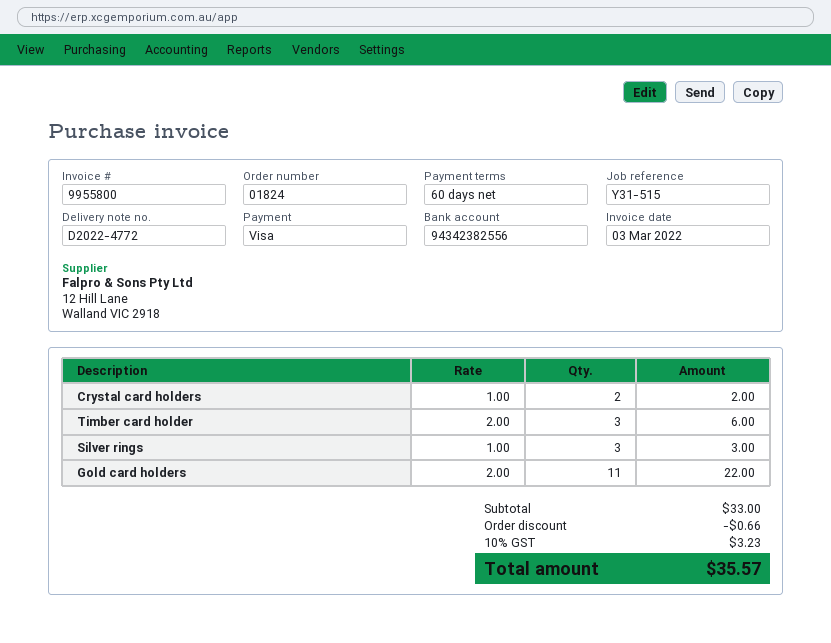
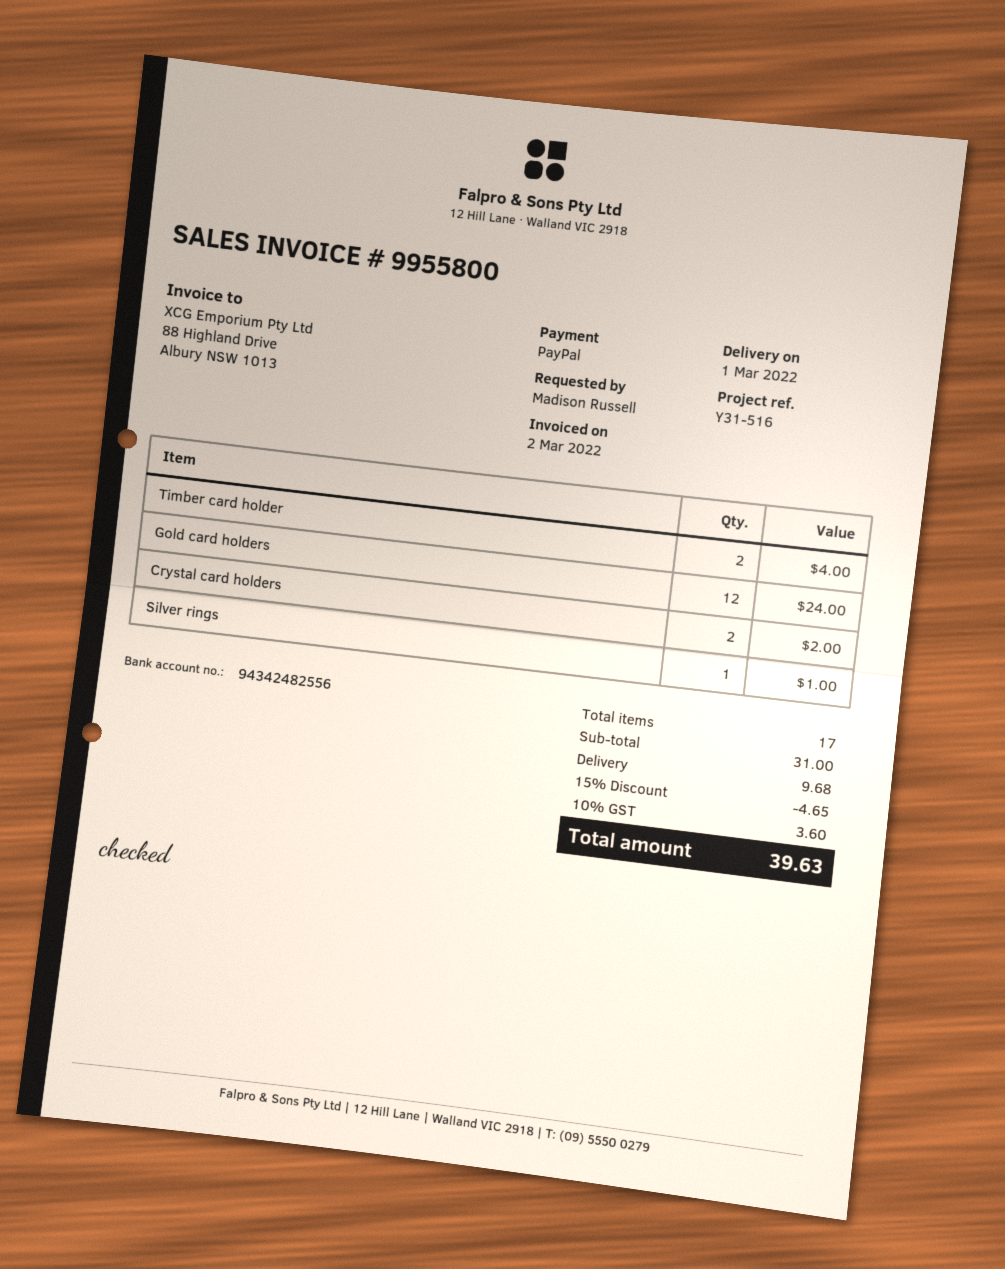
invoice date: 2022-03-03 -> 2022-03-02
reference: Y31-515 -> Y31-516
payment method: Visa -> PayPal
bank account: 94342382556 -> 94342482556
Timber card holder: 3 for 6.00 -> 2 for 4.00
Silver rings: 3 for 3.00 -> 1 for 1.00
Gold card holders: 11 for 22.00 -> 12 for 24.00
subtotal: 33.00 -> 31.00
discount: 0.66 -> 4.65
shipping: none -> 9.68
tax: 10% = 3.23 -> 10% = 3.60
total: 35.57 -> 39.63

